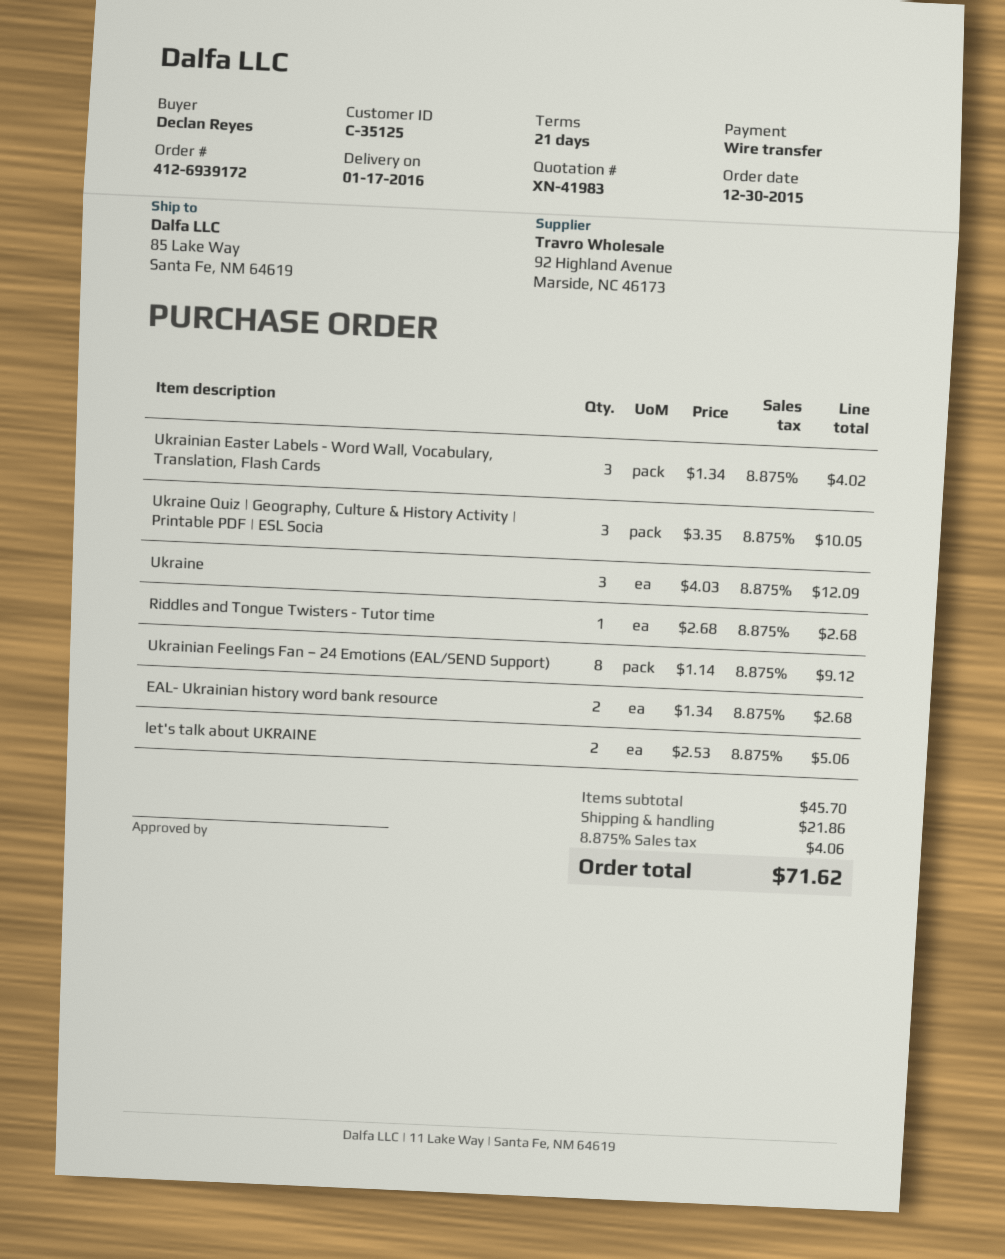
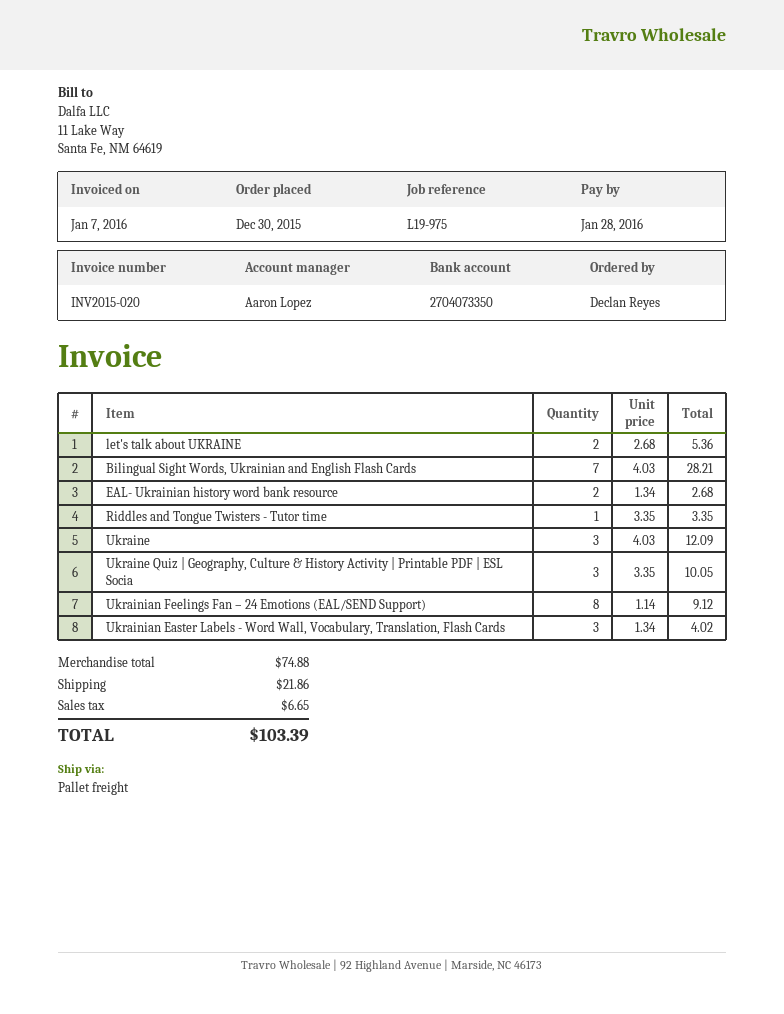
Riddles and Tongue Twisters - Tutor time: 1 x 2.68 = 2.68 -> 1 x 3.35 = 3.35
let's talk about UKRAINE: 2 x 2.53 = 5.06 -> 2 x 2.68 = 5.36
Bilingual Sight Words, Ukrainian and English Flash Cards: none -> 7 x 4.03 = 28.21
subtotal: 45.70 -> 74.88
tax: 4.06 -> 6.65
total: 71.62 -> 103.39

